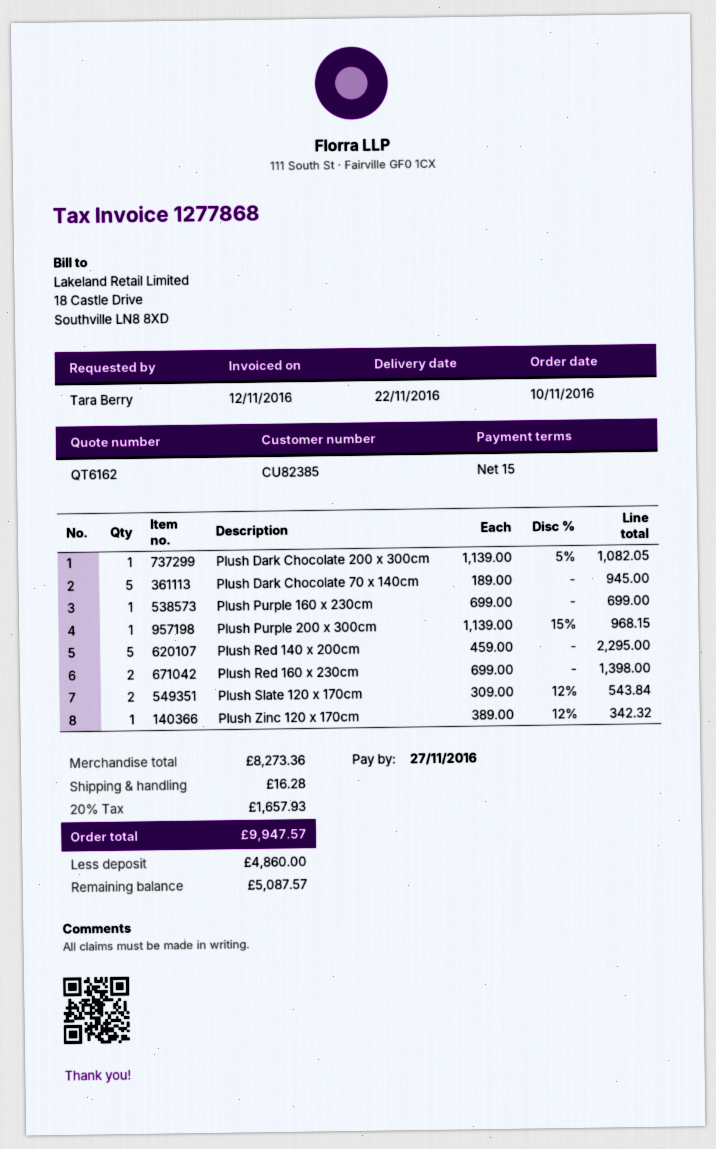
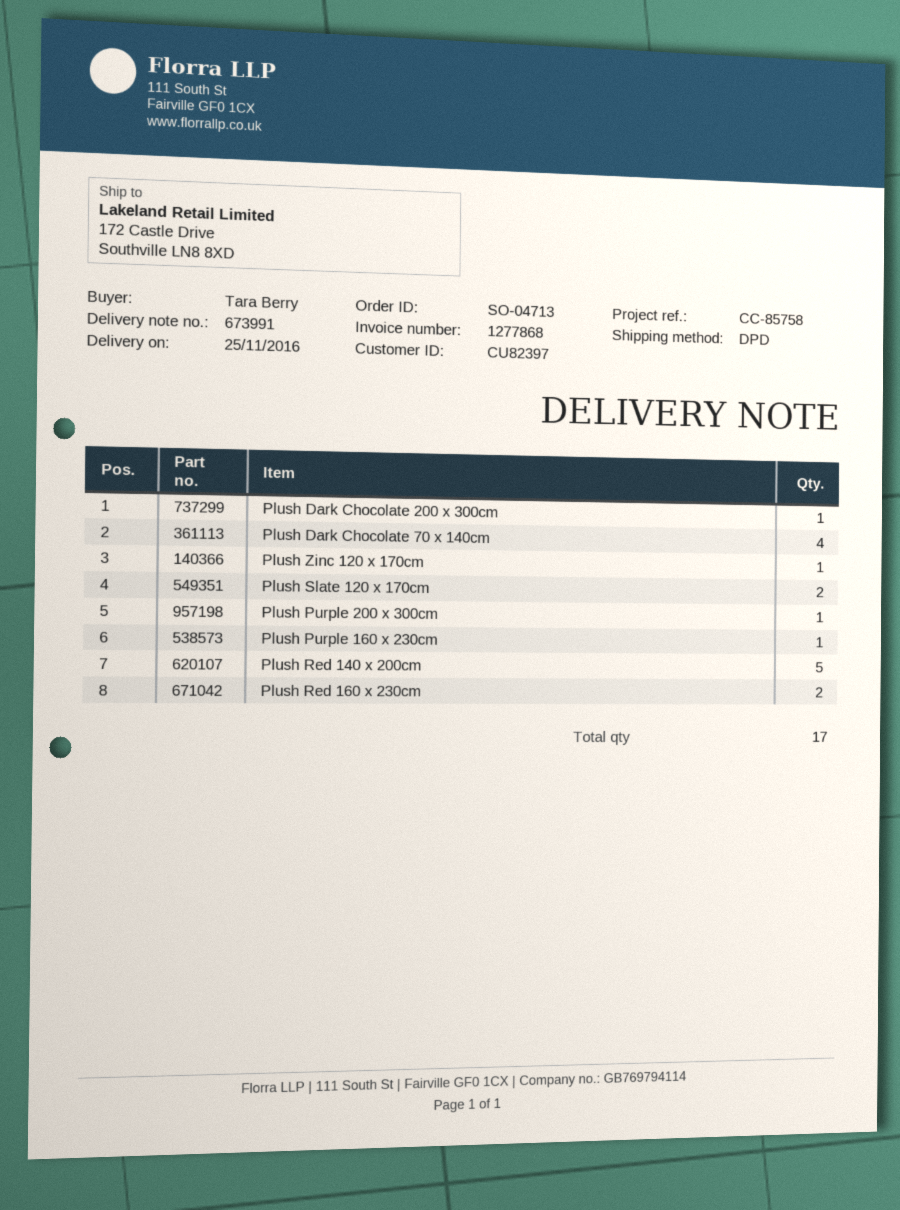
delivery date: 2016-11-22 -> 2016-11-25
customer number: CU82385 -> CU82397
Plush Dark Chocolate 70 x 140cm: 5 -> 4

